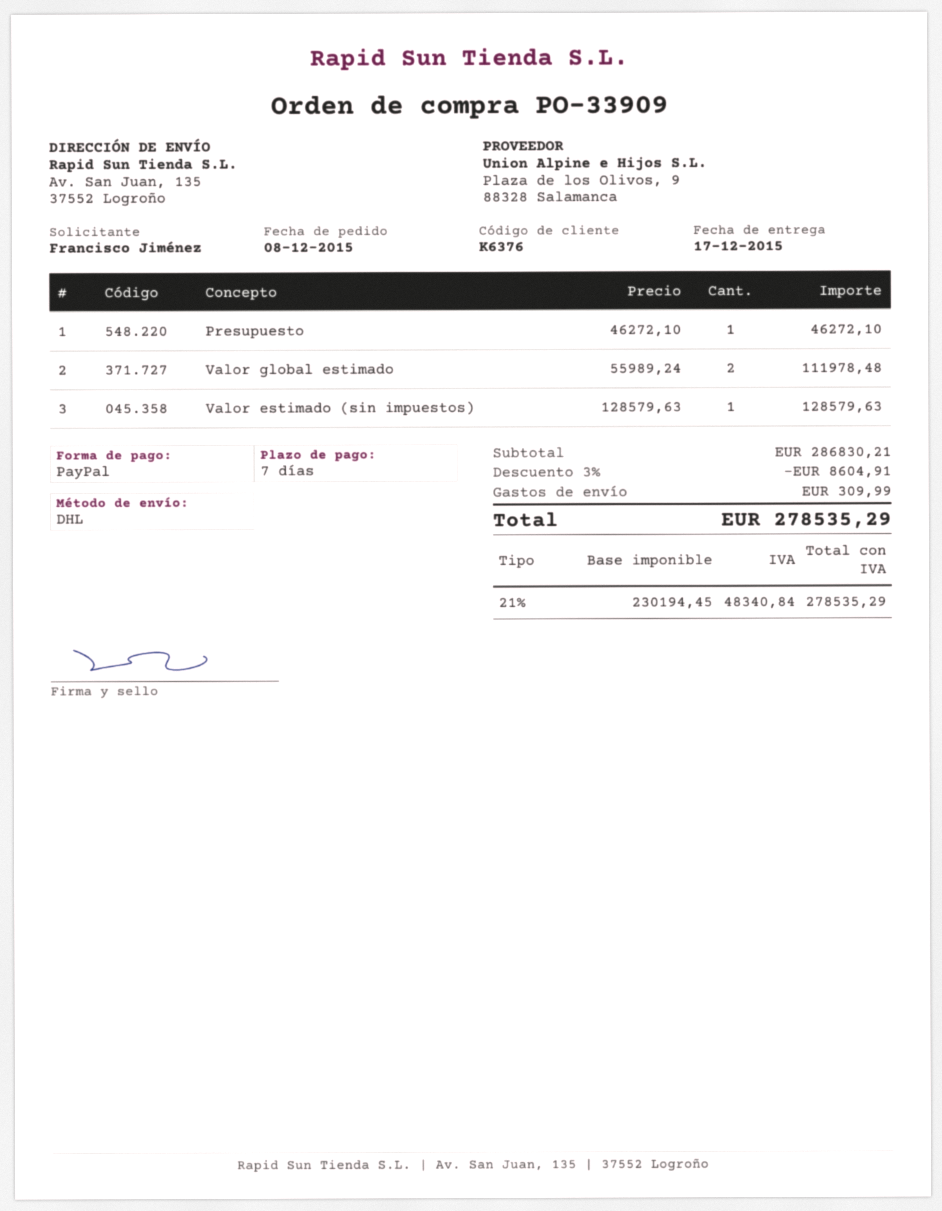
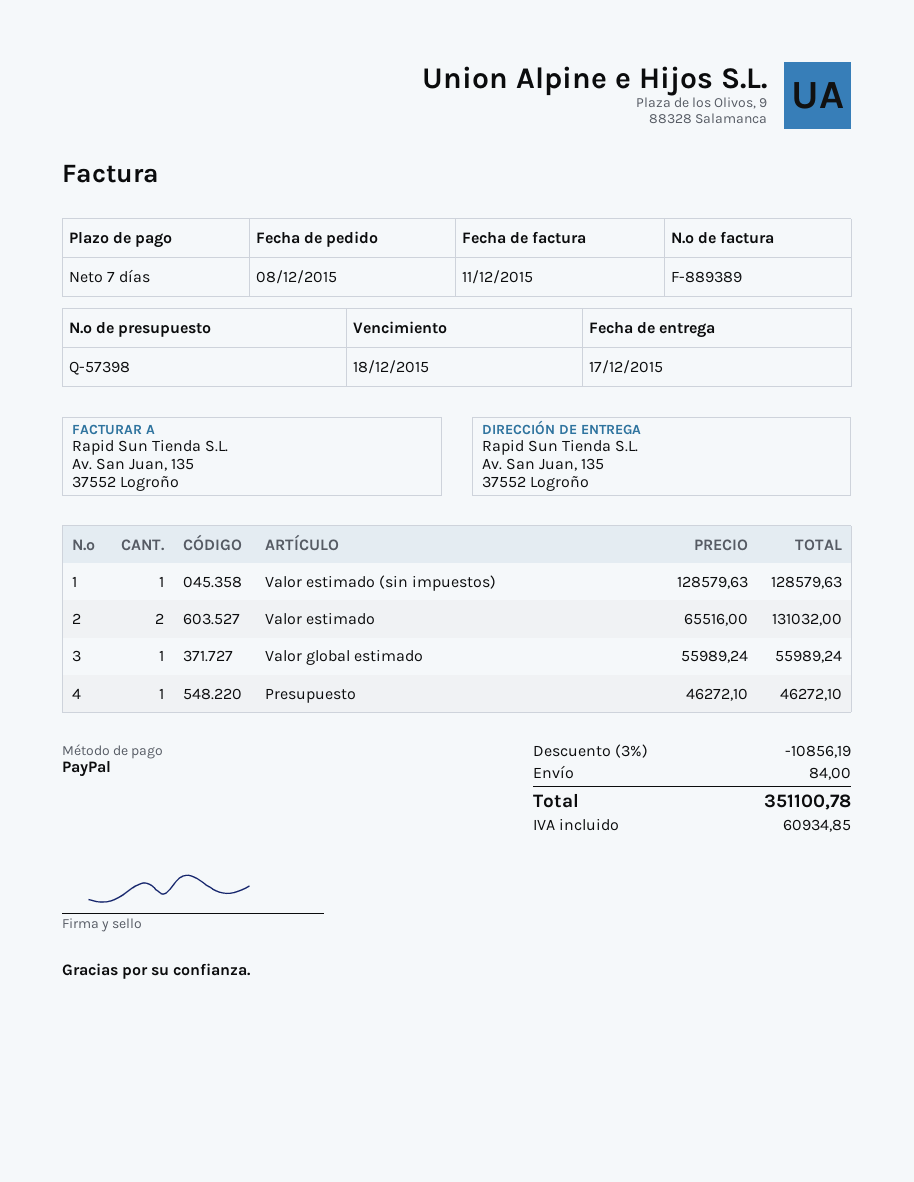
Valor global estimado: 2 x 55989.24 = 111978.48 -> 1 x 55989.24 = 55989.24
Valor estimado: none -> 2 x 65516.00 = 131032.00
discount: 3% = 8604.91 -> 3% = 10856.19
shipping: 309.99 -> 84.00
tax: 48340.84 -> 60934.85
total: 278535.29 -> 351100.78

